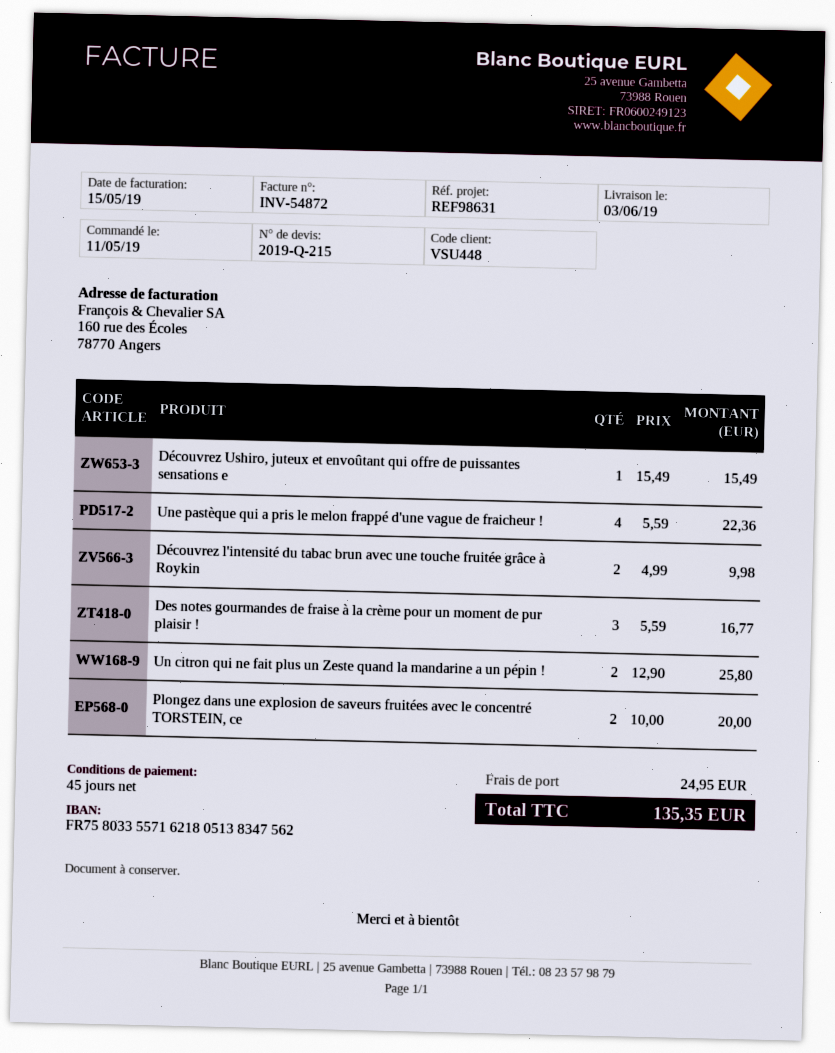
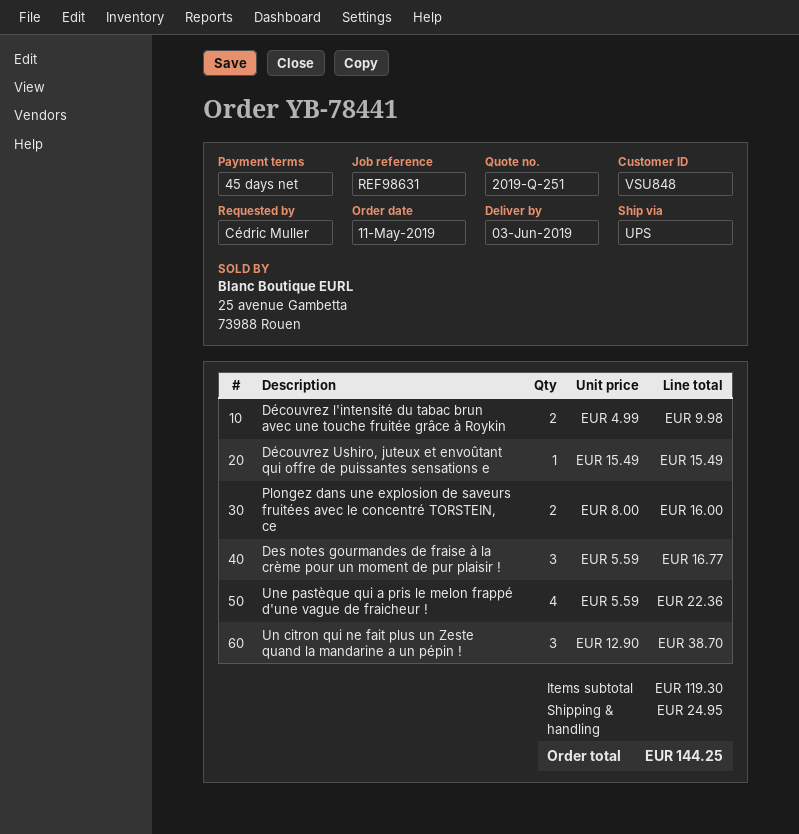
quote number: 2019-Q-215 -> 2019-Q-251
customer number: VSU448 -> VSU848
Un citron qui ne fait plus un Zeste quand la mandarine a un pépin !: 2 x 12.90 = 25.80 -> 3 x 12.90 = 38.70
Plongez dans une explosion de saveurs fruitées avec le concentré TORSTEIN, ce: 2 x 10.00 = 20.00 -> 2 x 8.00 = 16.00
total: 135.35 -> 144.25

